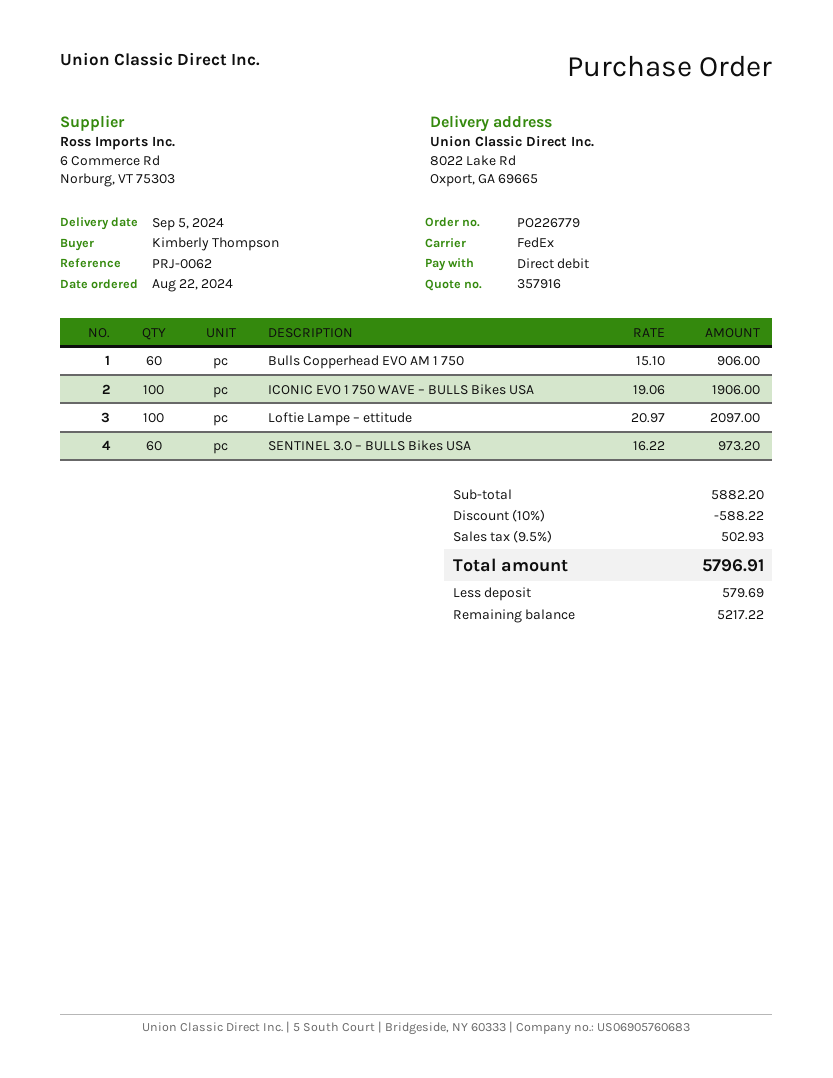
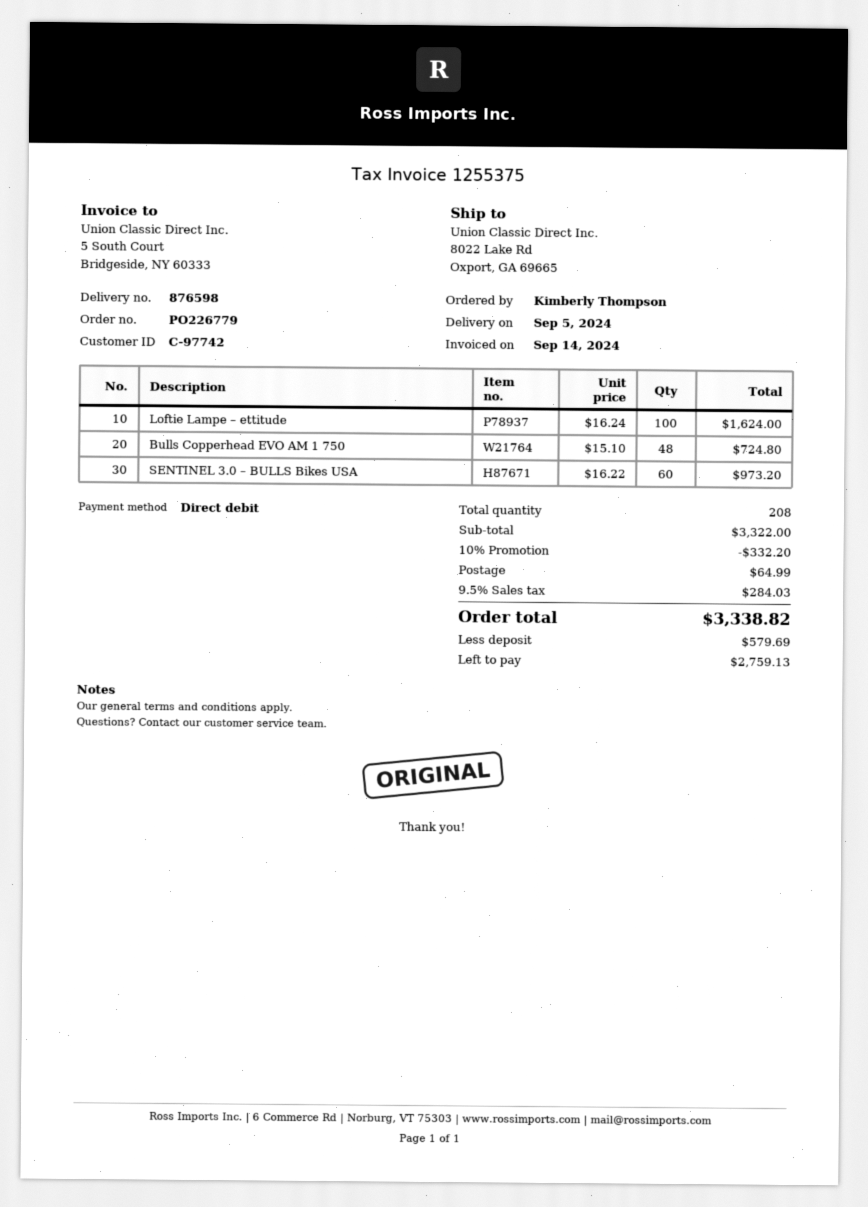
Bulls Copperhead EVO AM 1 750: 60 x 15.10 = 906.00 -> 48 x 15.10 = 724.80
ICONIC EVO 1 750 WAVE – BULLS Bikes USA: 100 x 19.06 = 1906.00 -> none
Loftie Lampe – ettitude: 100 x 20.97 = 2097.00 -> 100 x 16.24 = 1624.00
subtotal: 5882.20 -> 3322.00
discount: 10% = 588.22 -> 10% = 332.20
shipping: none -> 64.99
tax: 9.5% = 502.93 -> 9.5% = 284.03
total: 5796.91 -> 3338.82
balance: 5217.22 -> 2759.13

